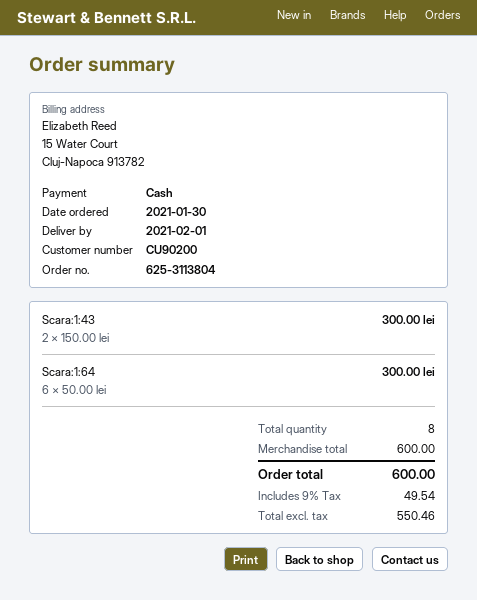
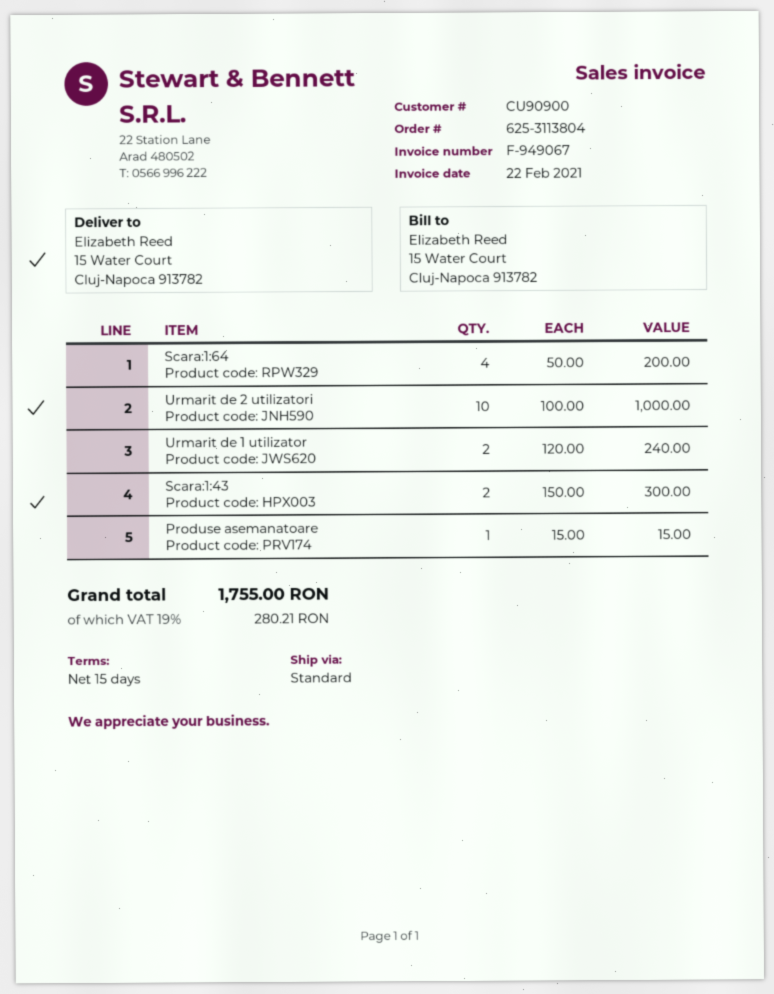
customer number: CU90200 -> CU90900
Scara:1:64: 6 x 50.00 = 300.00 -> 4 x 50.00 = 200.00
Urmarit de 2 utilizatori: none -> 10 x 100.00 = 1000.00
Urmarit de 1 utilizator: none -> 2 x 120.00 = 240.00
Produse asemanatoare: none -> 1 x 15.00 = 15.00
tax: 9% = 49.54 -> 19% = 280.21
total: 600.00 -> 1755.00

